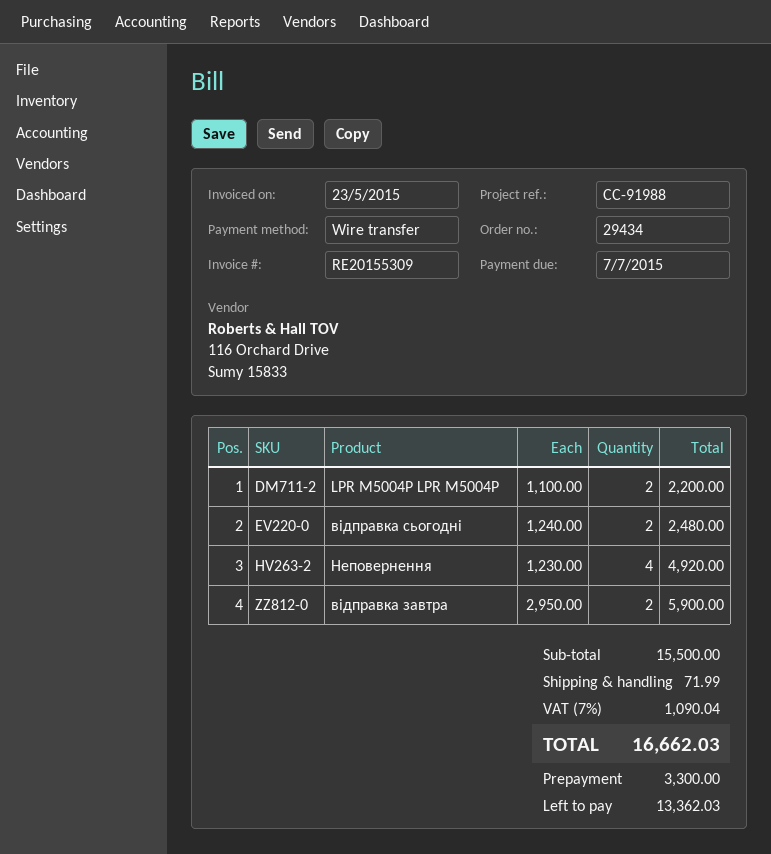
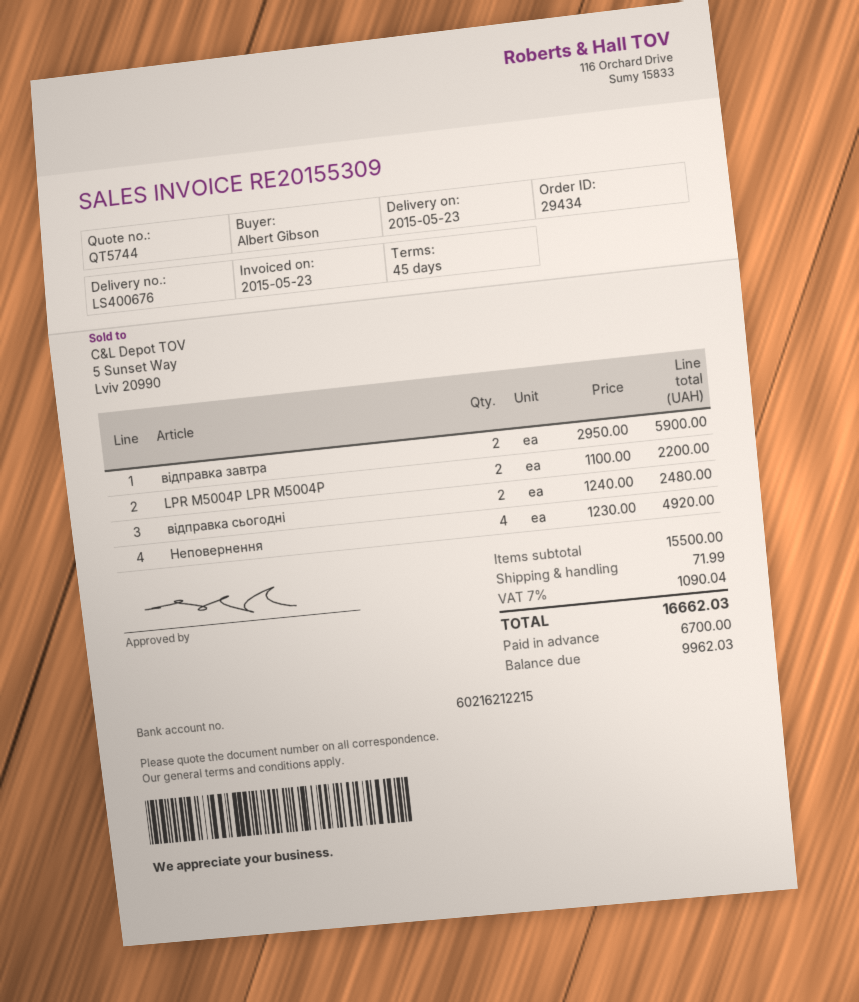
deposit: 3300.00 -> 6700.00
balance: 13362.03 -> 9962.03

